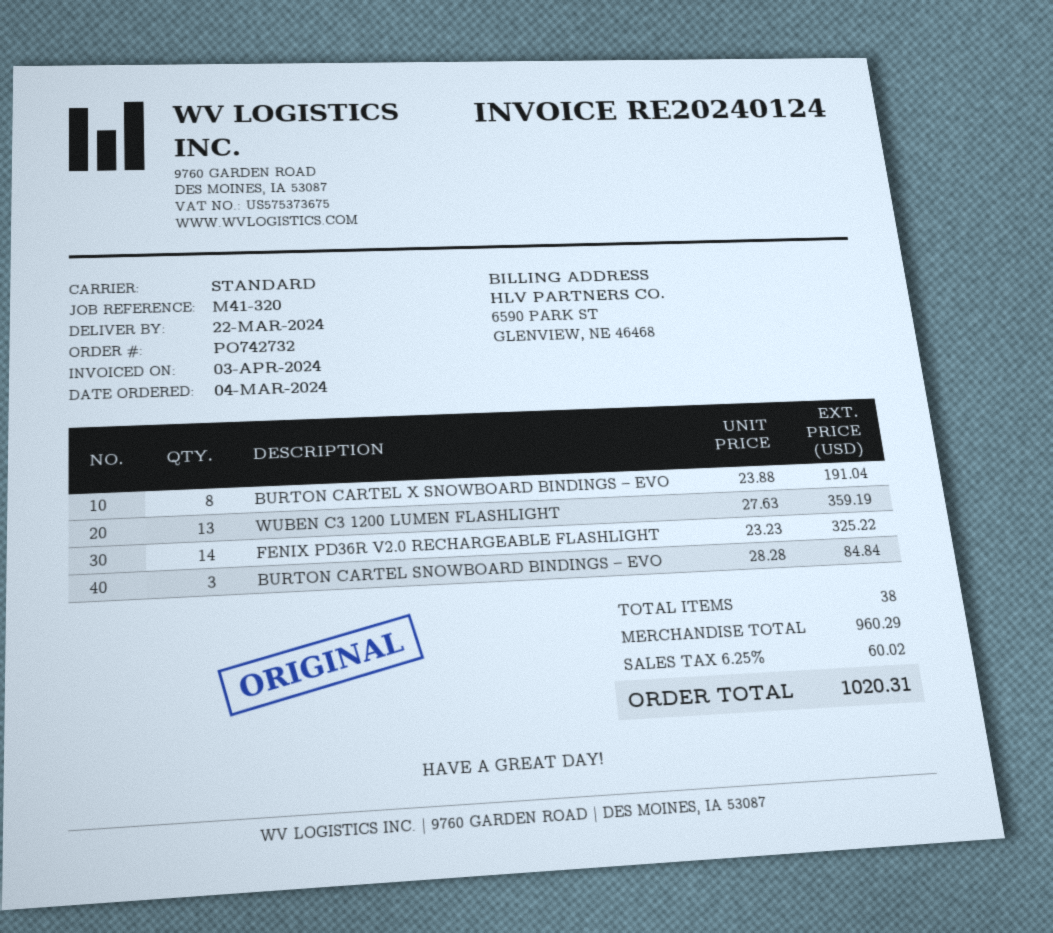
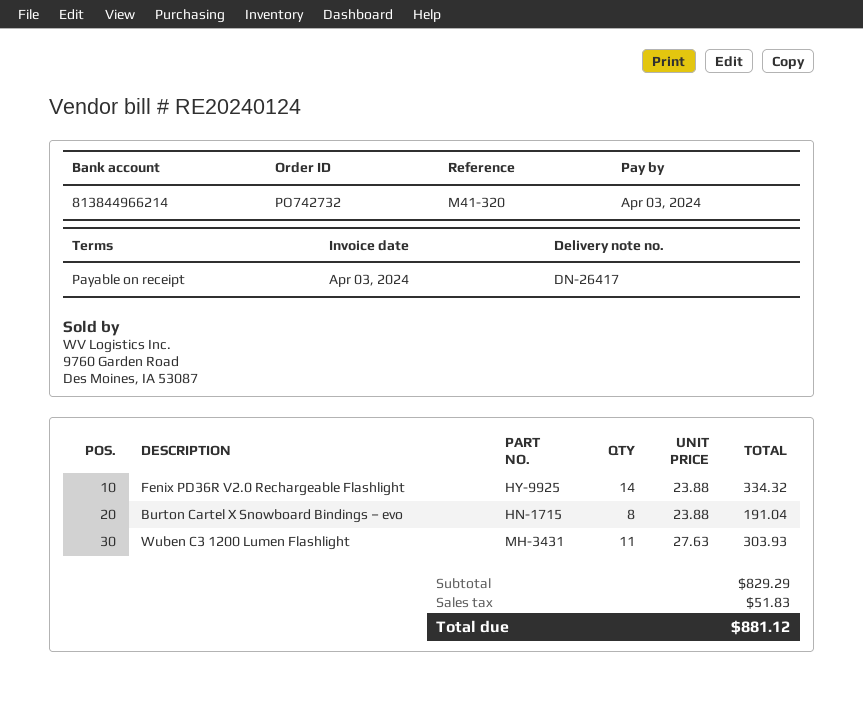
WUBEN C3 1200 LUMEN FLASHLIGHT: 13 x 27.63 = 359.19 -> 11 x 27.63 = 303.93
FENIX PD36R V2.0 RECHARGEABLE FLASHLIGHT: 14 x 23.23 = 325.22 -> 14 x 23.88 = 334.32
BURTON CARTEL SNOWBOARD BINDINGS – EVO: 3 x 28.28 = 84.84 -> none
subtotal: 960.29 -> 829.29
tax: 60.02 -> 51.83
total: 1020.31 -> 881.12

